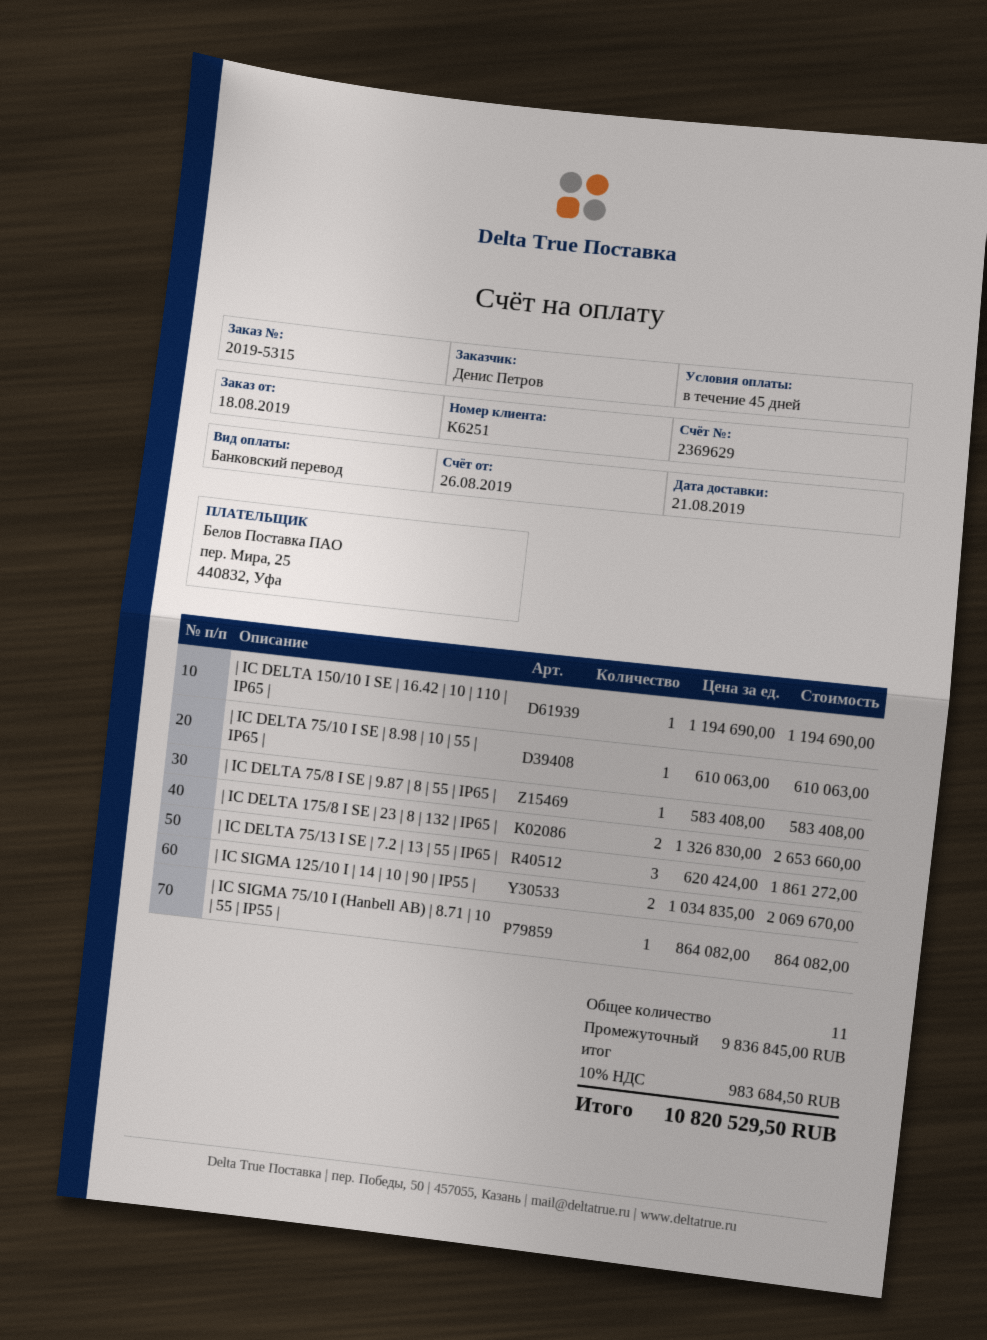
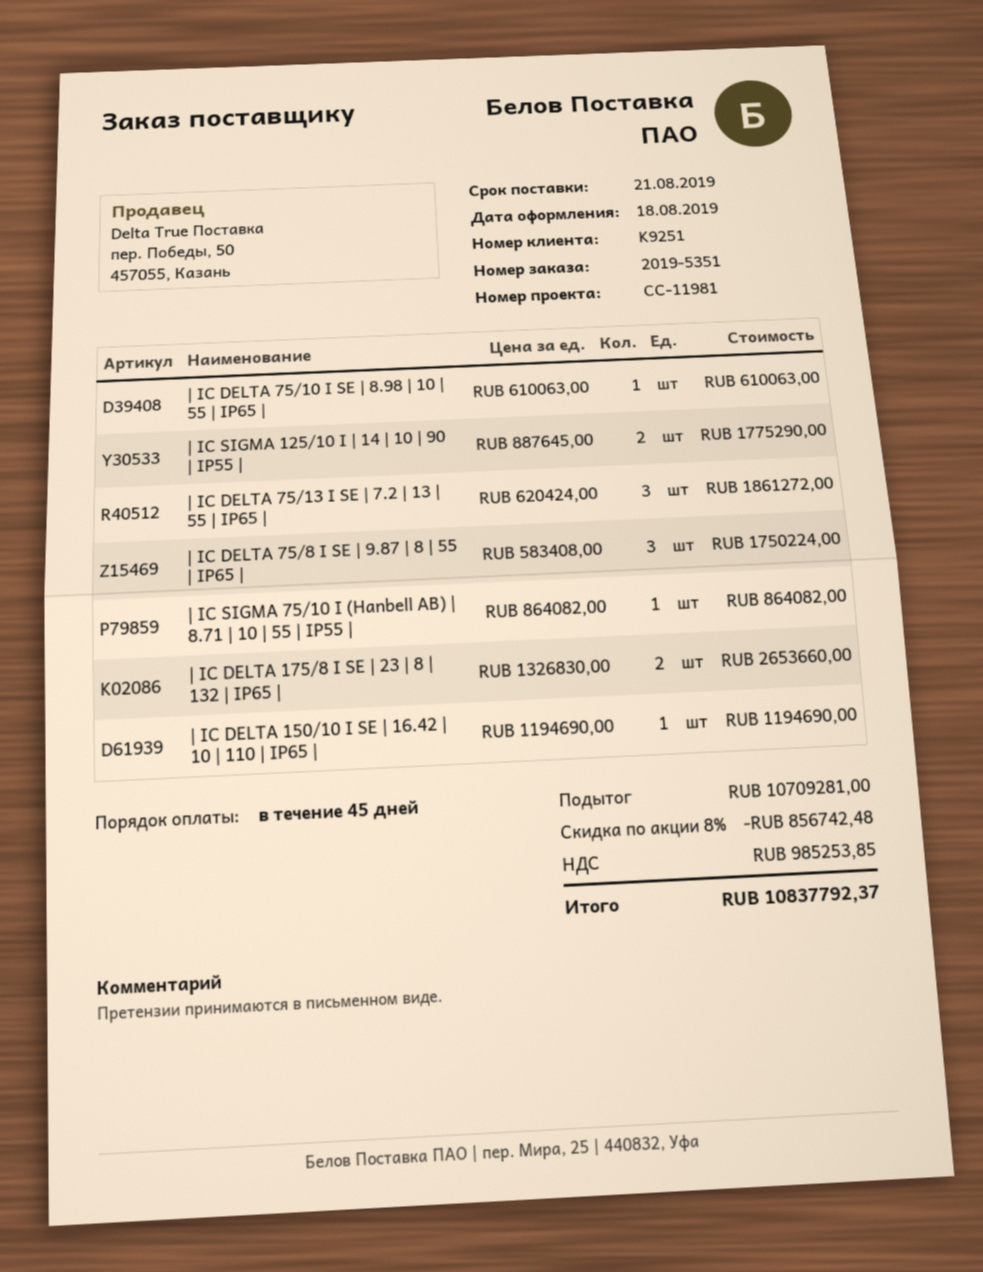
order number: 2019-5315 -> 2019-5351
customer number: K6251 -> K9251
| IC DELTA 75/8 I SE | 9.87 | 8 | 55 | IP65 |: 1 x 583408.00 = 583408.00 -> 3 x 583408.00 = 1750224.00
| IC SIGMA 125/10 I | 14 | 10 | 90 | IP55 |: 2 x 1034835.00 = 2069670.00 -> 2 x 887645.00 = 1775290.00
subtotal: 9836845.00 -> 10709281.00
discount: none -> 8% = 856742.48
tax: 983684.50 -> 985253.85
total: 10820529.50 -> 10837792.37

